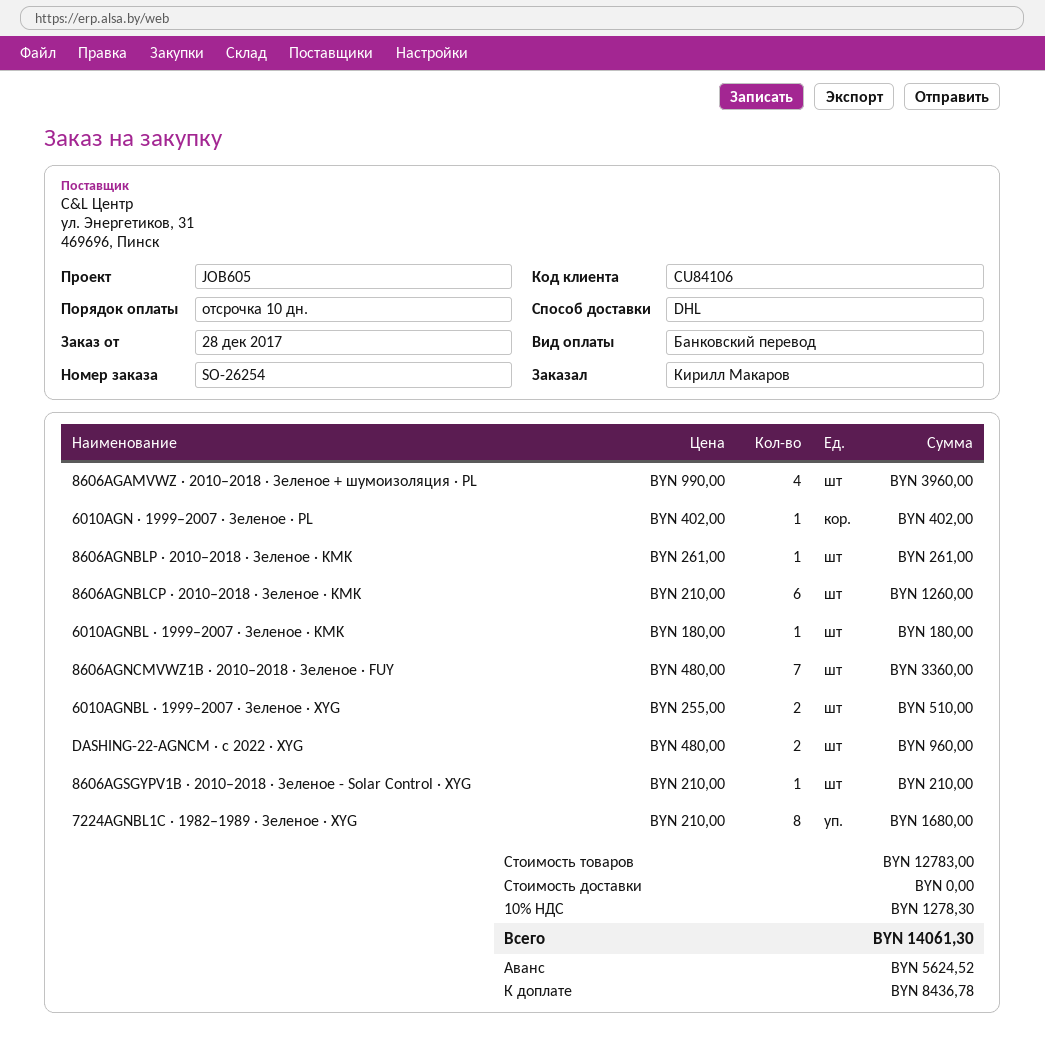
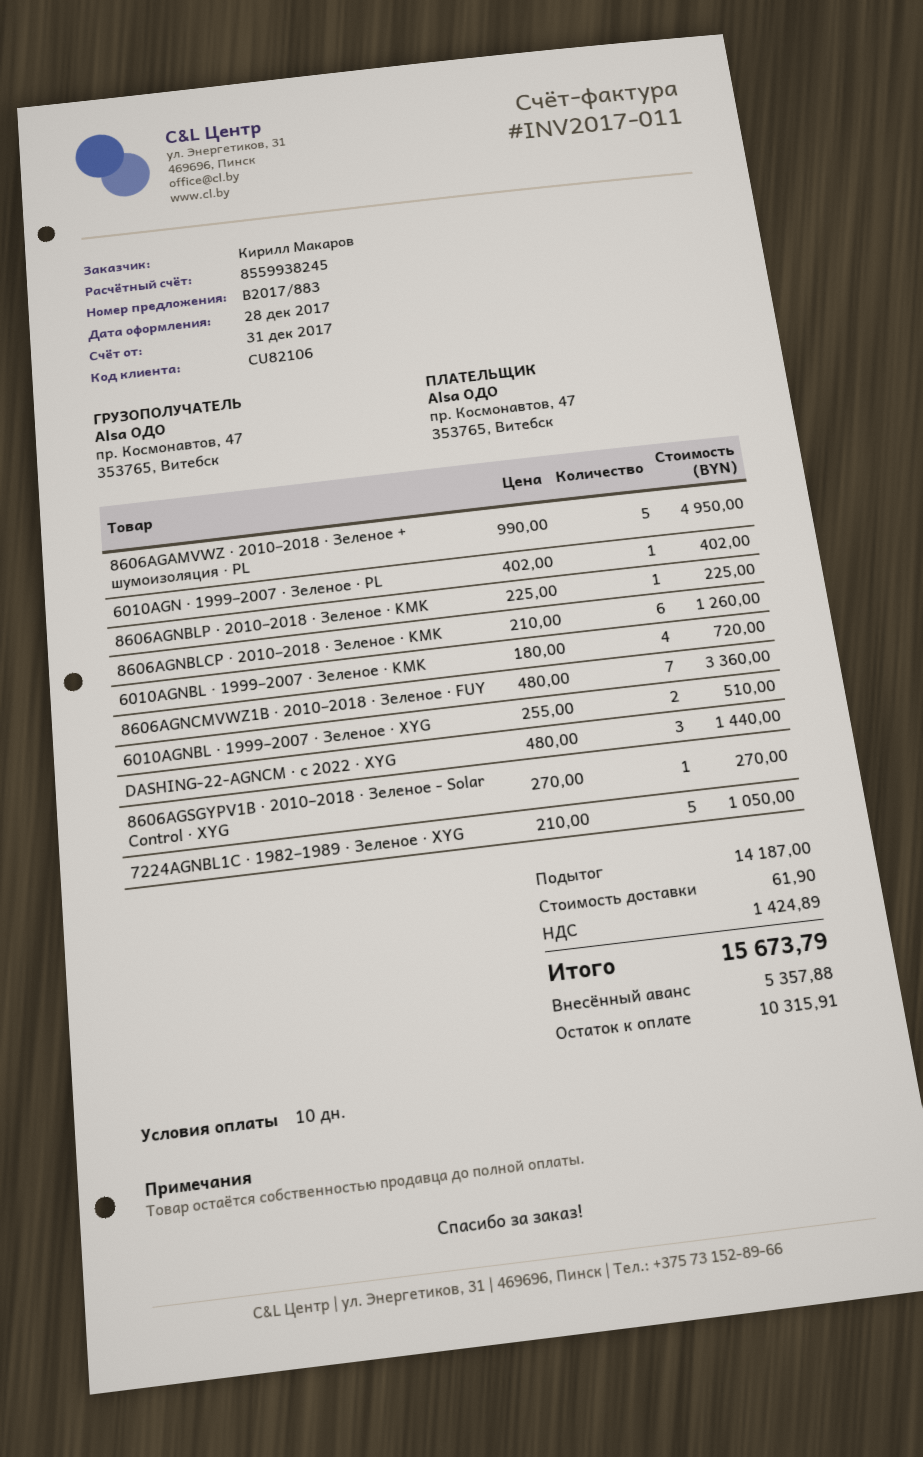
customer number: CU84106 -> CU82106
8606AGAMVWZ · 2010–2018 · Зеленое + шумоизоляция · PL: 4 x 990.00 = 3960.00 -> 5 x 990.00 = 4950.00
8606AGNBLP · 2010–2018 · Зеленое · KMK: 1 x 261.00 = 261.00 -> 1 x 225.00 = 225.00
6010AGNBL · 1999–2007 · Зеленое · KMK: 1 x 180.00 = 180.00 -> 4 x 180.00 = 720.00
DASHING-22-AGNCM · с 2022 · XYG: 2 x 480.00 = 960.00 -> 3 x 480.00 = 1440.00
8606AGSGYPV1B · 2010–2018 · Зеленое - Solar Control · XYG: 1 x 210.00 = 210.00 -> 1 x 270.00 = 270.00
7224AGNBL1C · 1982–1989 · Зеленое · XYG: 8 x 210.00 = 1680.00 -> 5 x 210.00 = 1050.00
subtotal: 12783.00 -> 14187.00
shipping: 0.00 -> 61.90
tax: 1278.30 -> 1424.89
total: 14061.30 -> 15673.79
deposit: 5624.52 -> 5357.88
balance: 8436.78 -> 10315.91

